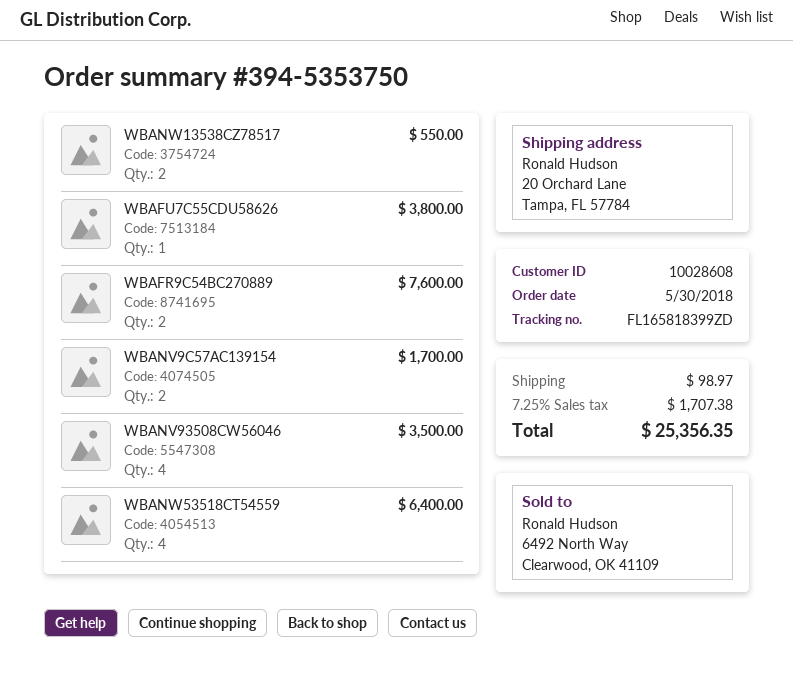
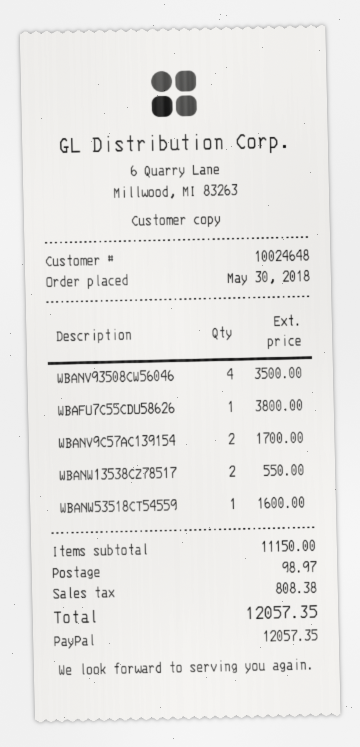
customer number: 10028608 -> 10024648
WBAFR9C54BC270889: 2 for 7600.00 -> none
WBANW53518CT54559: 4 for 6400.00 -> 1 for 1600.00
tax: 1707.38 -> 808.38
total: 25356.35 -> 12057.35

